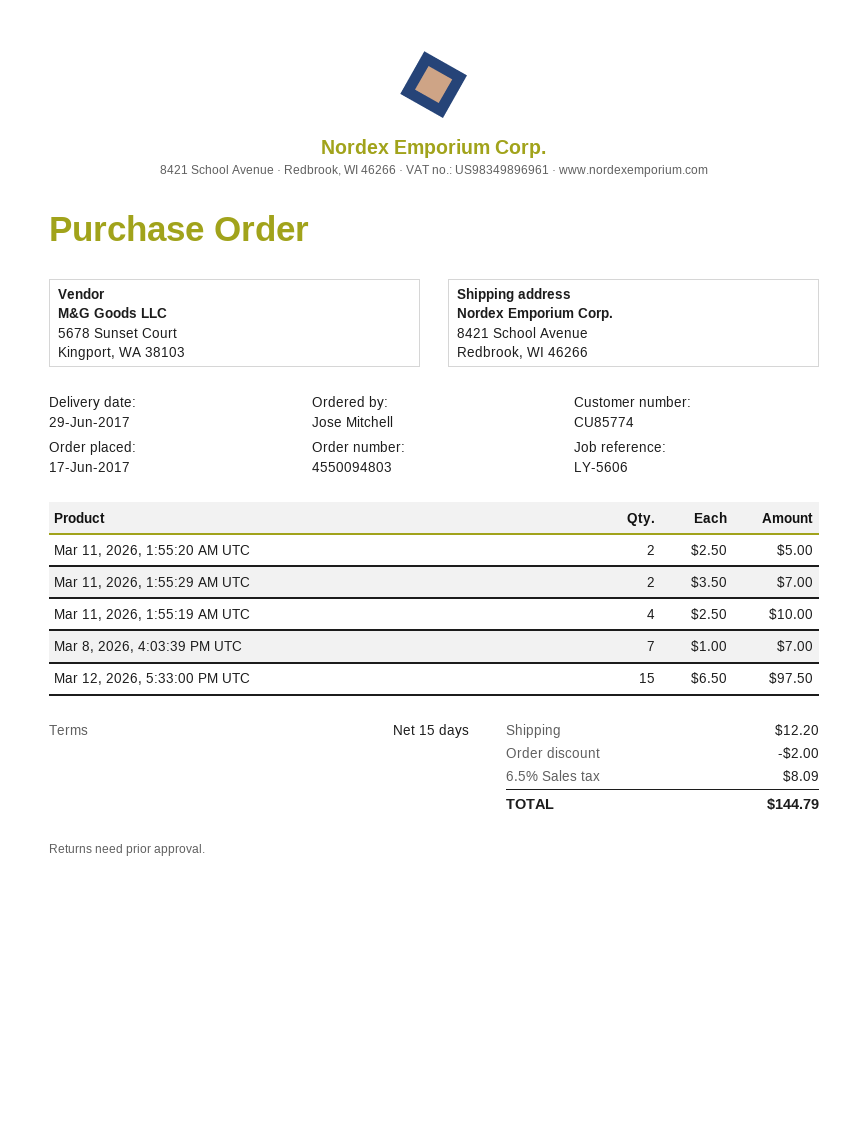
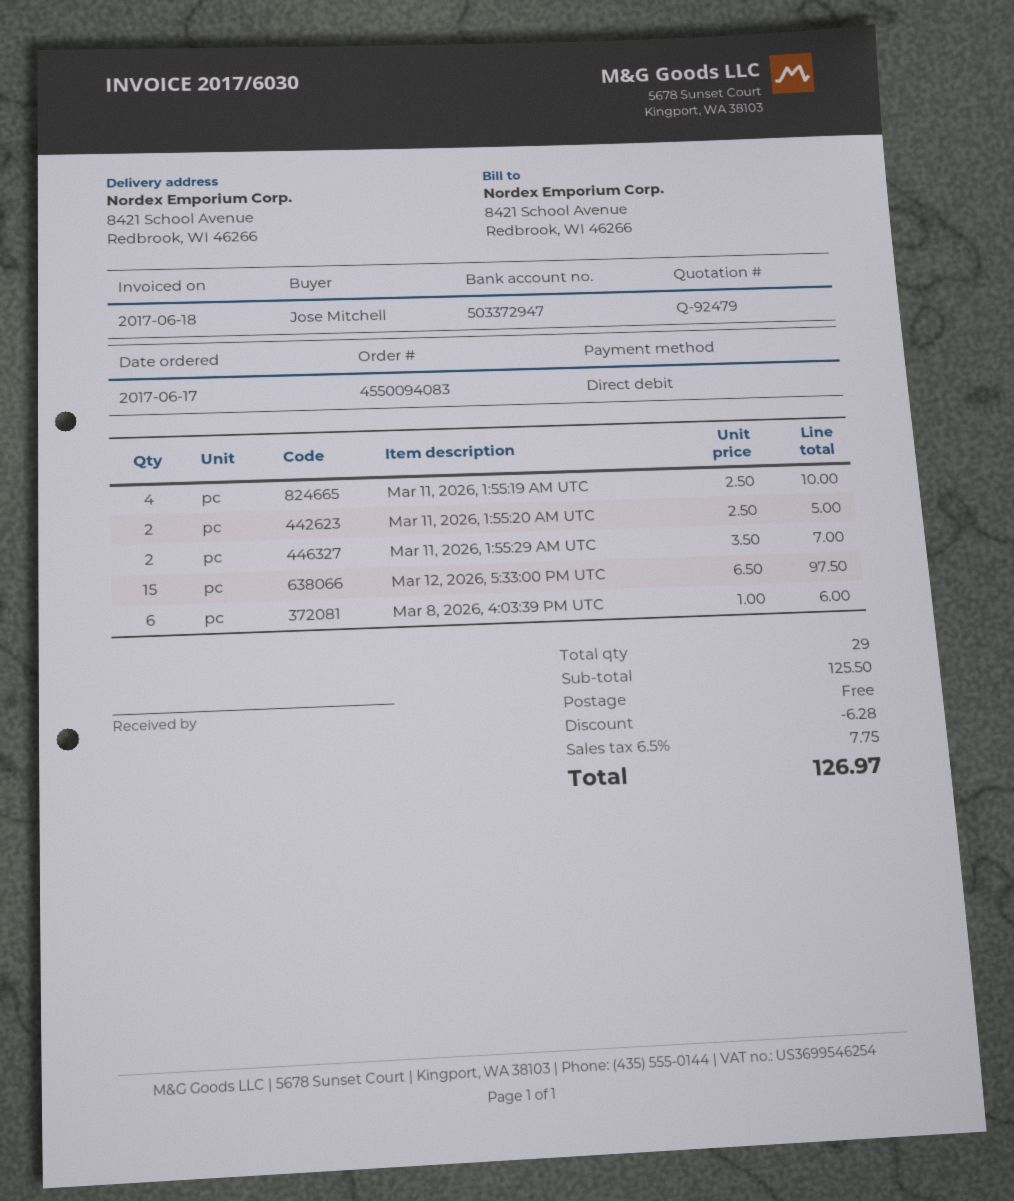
order number: 4550094803 -> 4550094083
Mar 8, 2026, 4:03:39 PM UTC: 7 x 1.00 = 7.00 -> 6 x 1.00 = 6.00
discount: 2.00 -> 6.28
shipping: 12.20 -> 0.00
tax: 6.5% = 8.09 -> 6.5% = 7.75
total: 144.79 -> 126.97

